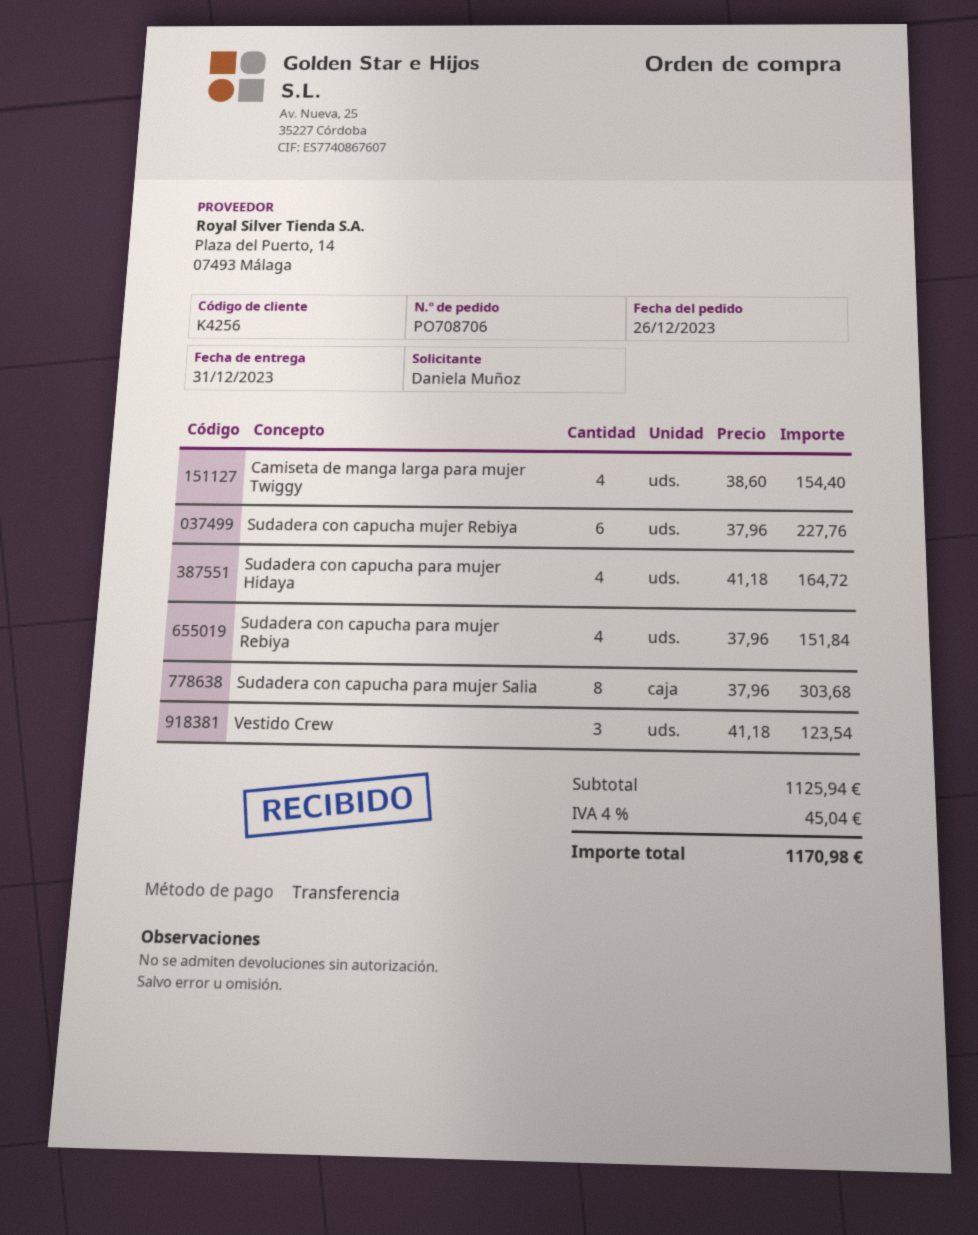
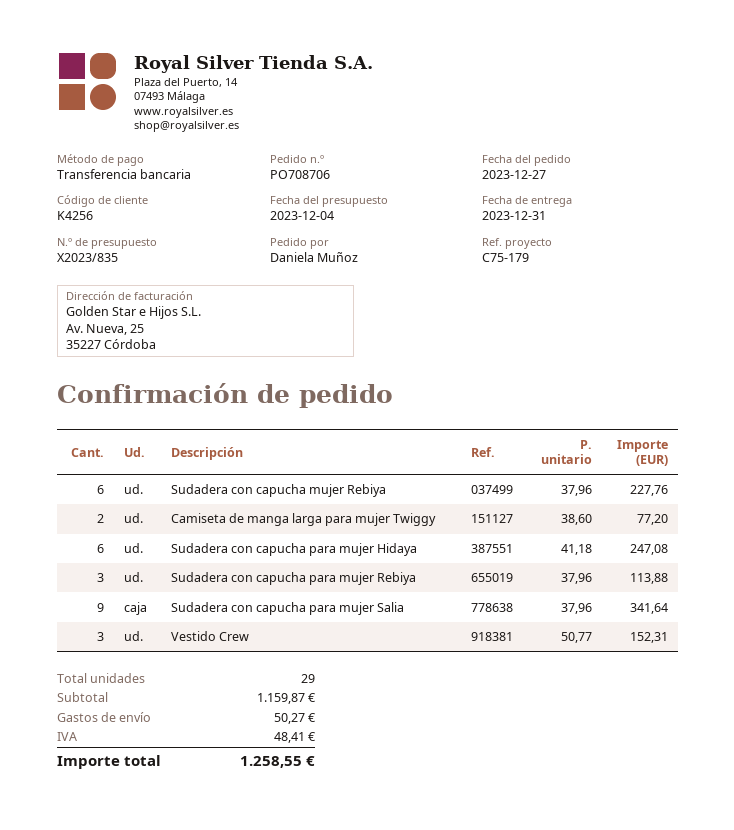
order date: 2023-12-26 -> 2023-12-27
Camiseta de manga larga para mujer Twiggy: 4 x 38.60 = 154.40 -> 2 x 38.60 = 77.20
Sudadera con capucha para mujer Hidaya: 4 x 41.18 = 164.72 -> 6 x 41.18 = 247.08
Sudadera con capucha para mujer Rebiya: 4 x 37.96 = 151.84 -> 3 x 37.96 = 113.88
Sudadera con capucha para mujer Salia: 8 x 37.96 = 303.68 -> 9 x 37.96 = 341.64
Vestido Crew: 3 x 41.18 = 123.54 -> 3 x 50.77 = 152.31
subtotal: 1125.94 -> 1159.87
shipping: none -> 50.27
tax: 45.04 -> 48.41
total: 1170.98 -> 1258.55

